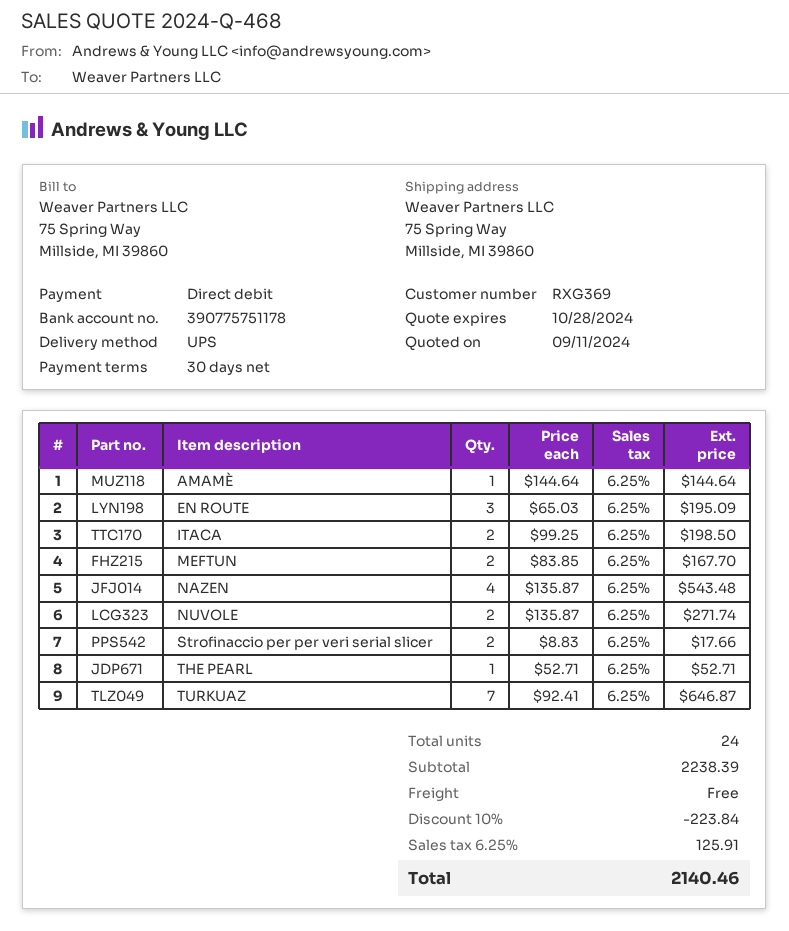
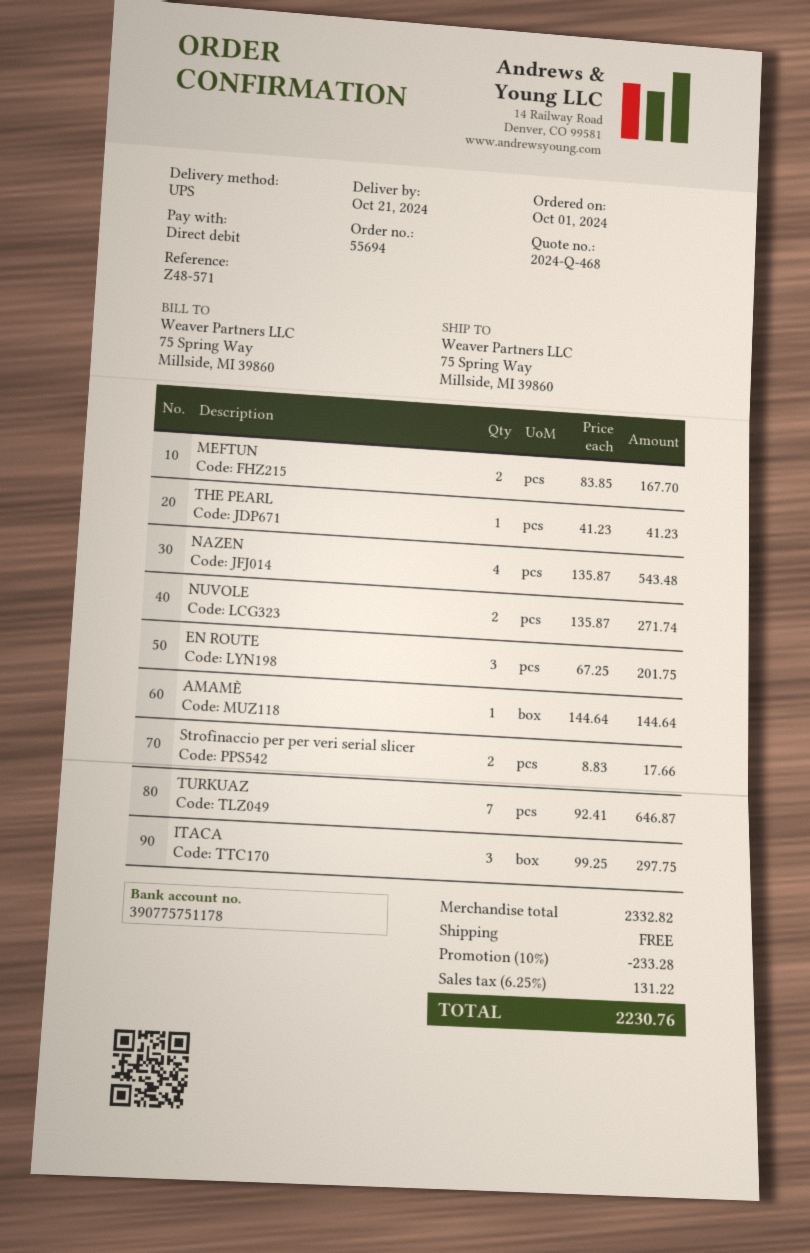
EN ROUTE: 3 x 65.03 = 195.09 -> 3 x 67.25 = 201.75
ITACA: 2 x 99.25 = 198.50 -> 3 x 99.25 = 297.75
THE PEARL: 1 x 52.71 = 52.71 -> 1 x 41.23 = 41.23
subtotal: 2238.39 -> 2332.82
discount: 10% = 223.84 -> 10% = 233.28
tax: 6.25% = 125.91 -> 6.25% = 131.22
total: 2140.46 -> 2230.76

